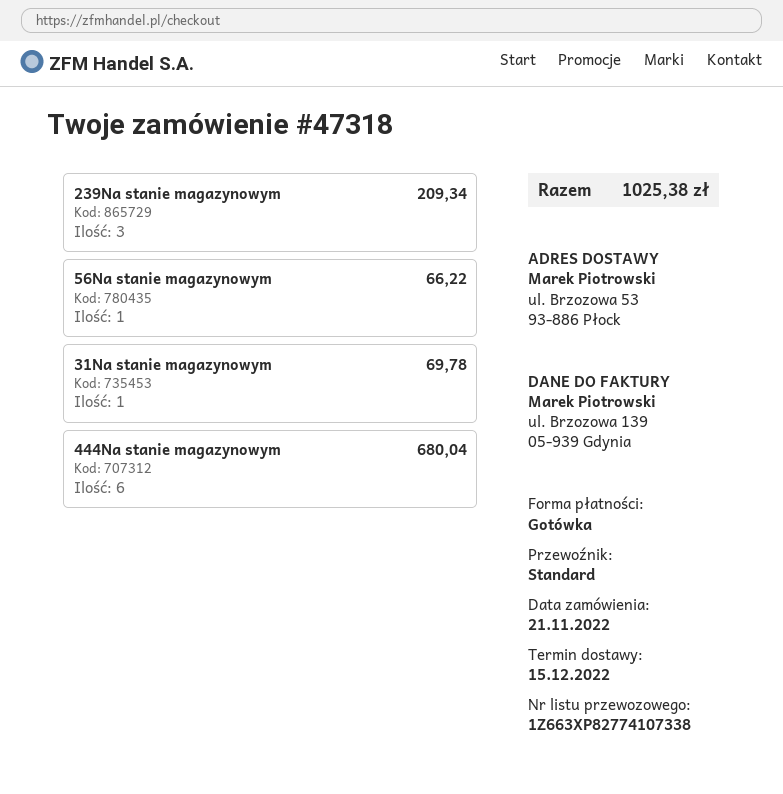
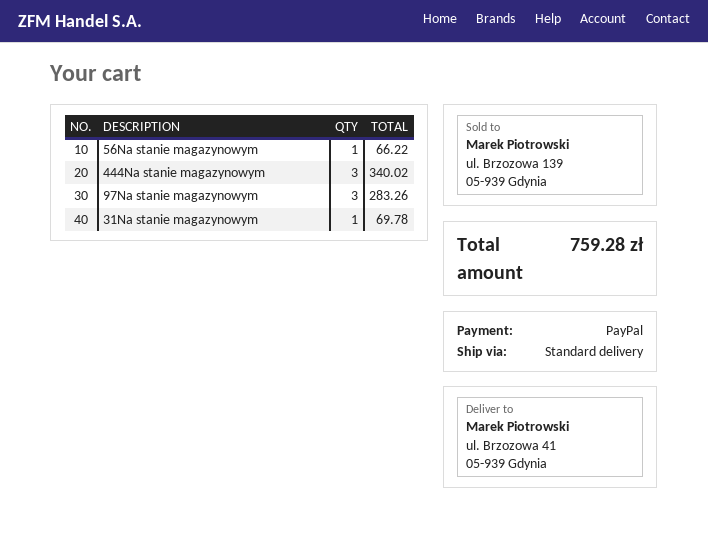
payment method: cash -> PayPal
ship to: ul. Brzozowa 53, 93-886 Płock -> ul. Brzozowa 41, 05-939 Gdynia
239Na stanie magazynowym: 3 for 209.34 -> none
444Na stanie magazynowym: 6 for 680.04 -> 3 for 340.02
97Na stanie magazynowym: none -> 3 for 283.26
total: 1025.38 -> 759.28

